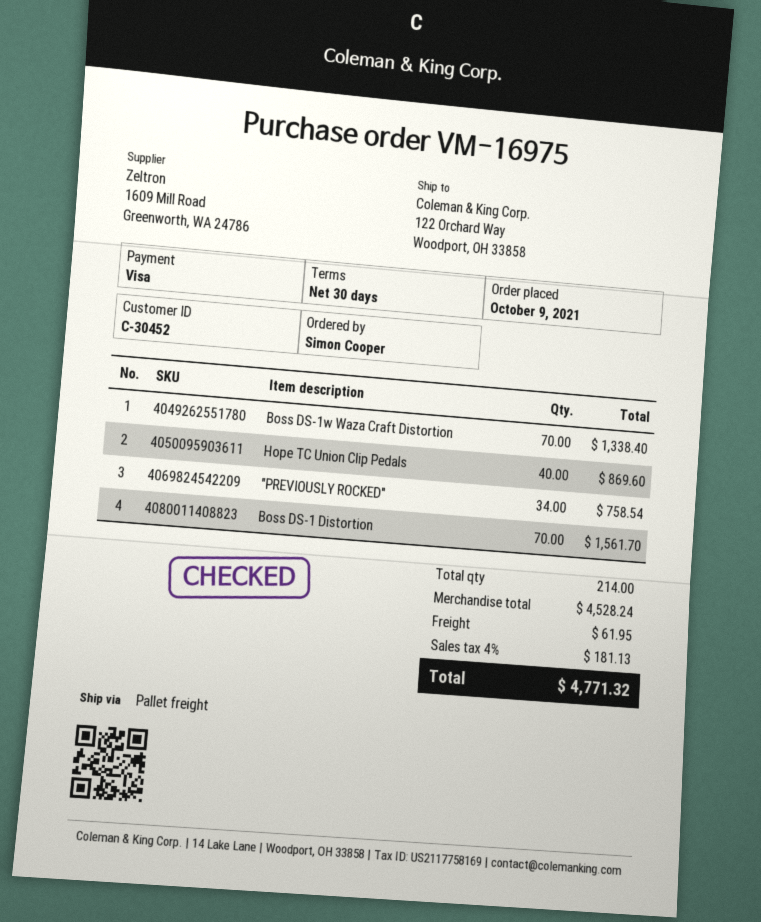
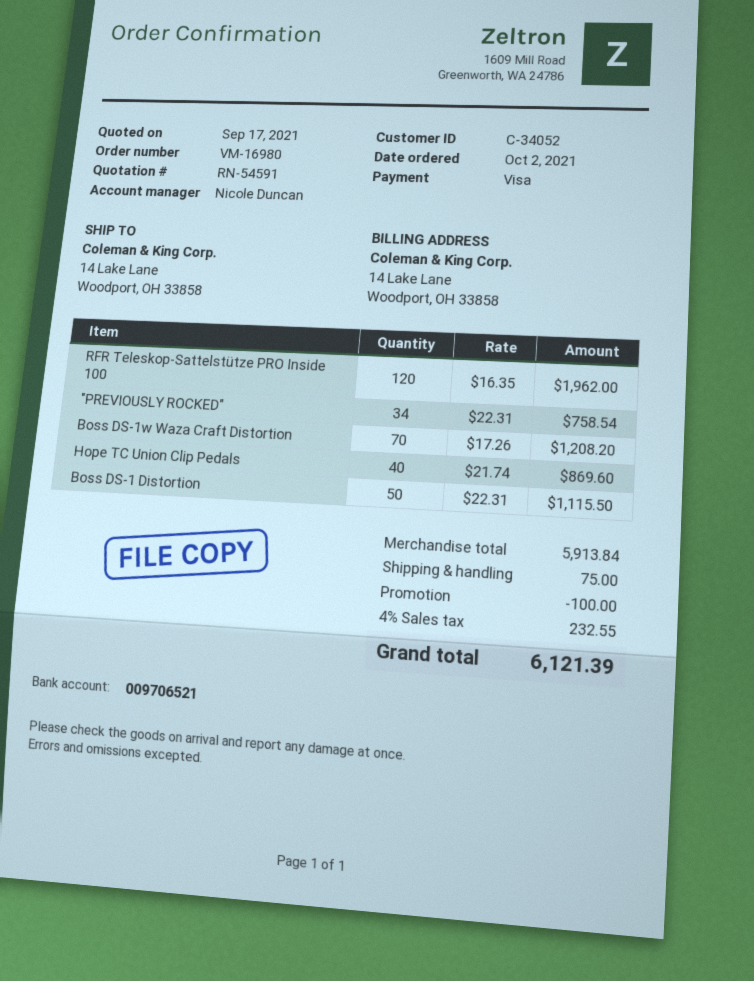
order number: VM-16975 -> VM-16980
order date: 2021-10-09 -> 2021-10-02
customer number: C-30452 -> C-34052
ship to: 122 Orchard Way, Woodport, OH 33858 -> 14 Lake Lane, Woodport, OH 33858
Boss DS-1w Waza Craft Distortion: 70 for 1338.40 -> 70 for 1208.20
Boss DS-1 Distortion: 70 for 1561.70 -> 50 for 1115.50
RFR Teleskop-Sattelstütze PRO Inside 100: none -> 120 for 1962.00
subtotal: 4528.24 -> 5913.84
discount: none -> 100.00
shipping: 61.95 -> 75.00
tax: 4% = 181.13 -> 4% = 232.55
total: 4771.32 -> 6121.39

